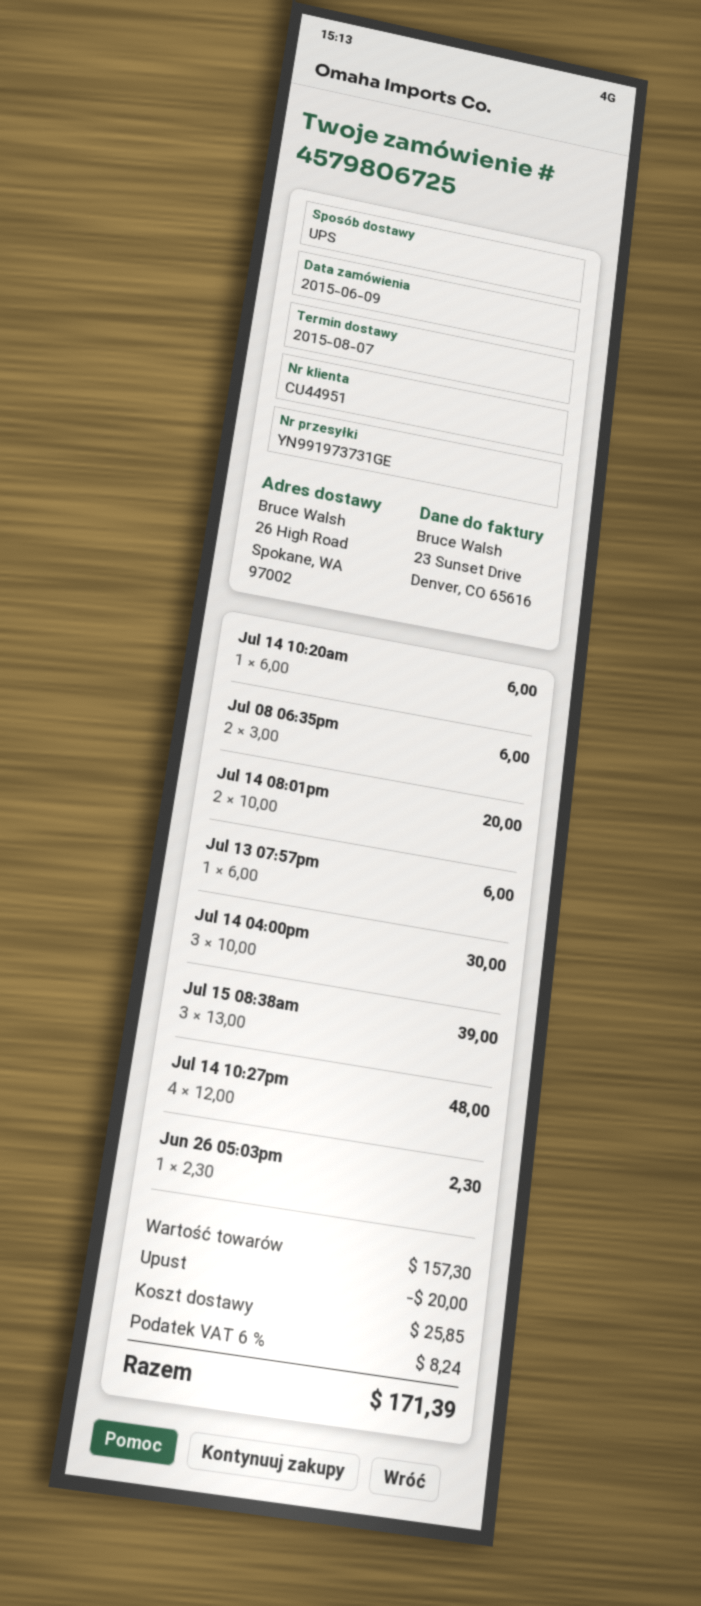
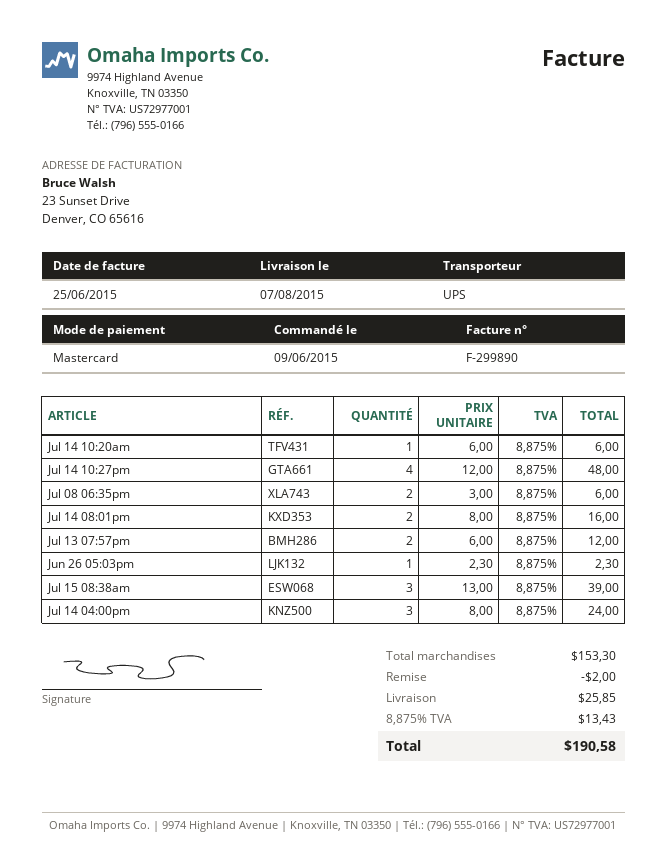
Jul 14 08:01pm: 2 x 10.00 = 20.00 -> 2 x 8.00 = 16.00
Jul 13 07:57pm: 1 x 6.00 = 6.00 -> 2 x 6.00 = 12.00
Jul 14 04:00pm: 3 x 10.00 = 30.00 -> 3 x 8.00 = 24.00
subtotal: 157.30 -> 153.30
discount: 20.00 -> 2.00
tax: 6% = 8.24 -> 8.875% = 13.43
total: 171.39 -> 190.58

